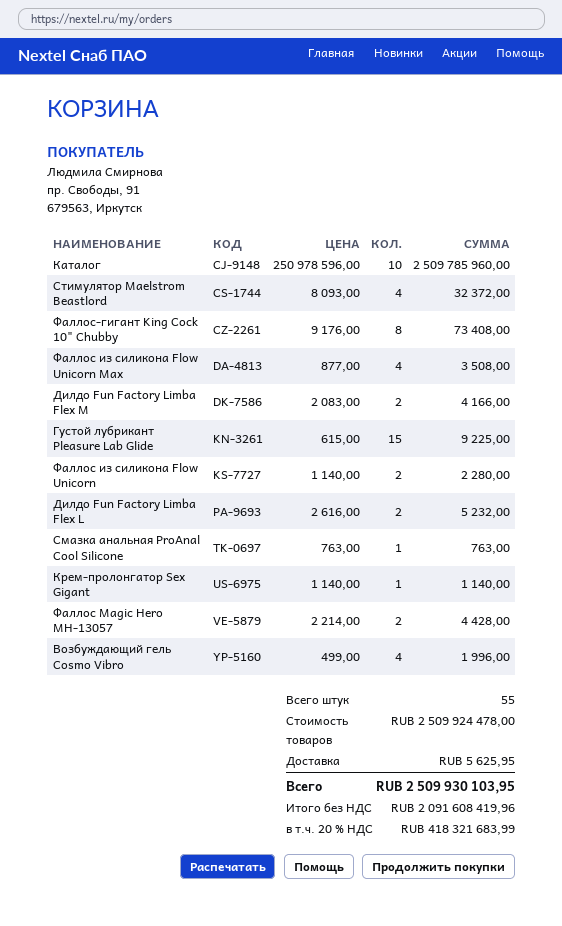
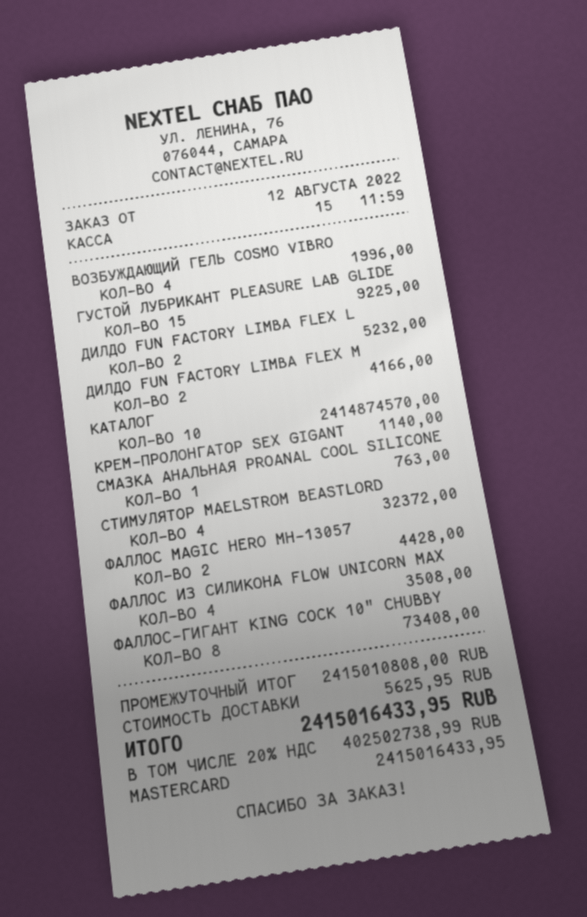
Каталог: 10 for 2509785960.00 -> 10 for 2414874570.00
Фаллос из силикона Flow Unicorn: 2 for 2280.00 -> none
subtotal: 2509924478.00 -> 2415010808.00
tax: 20% = 418321683.99 -> 20% = 402502738.99
total: 2509930103.95 -> 2415016433.95

